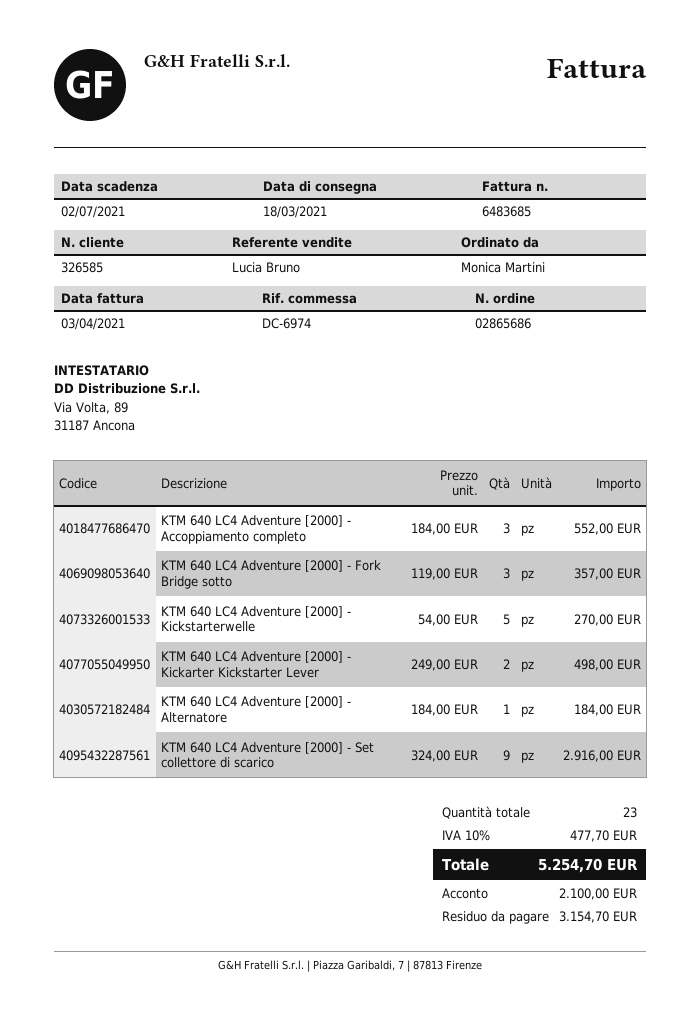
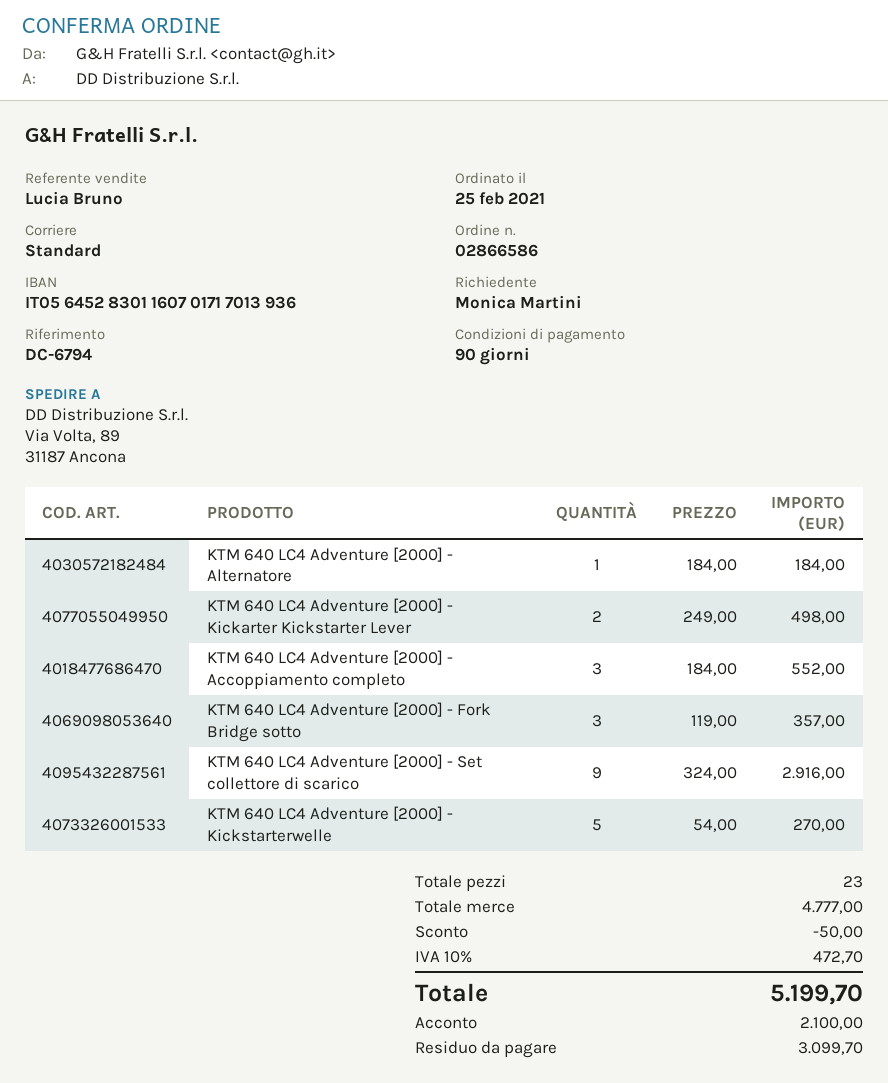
order number: 02865686 -> 02866586
reference: DC-6974 -> DC-6794
discount: none -> 50.00
tax: 10% = 477.70 -> 10% = 472.70
total: 5254.70 -> 5199.70
balance: 3154.70 -> 3099.70

